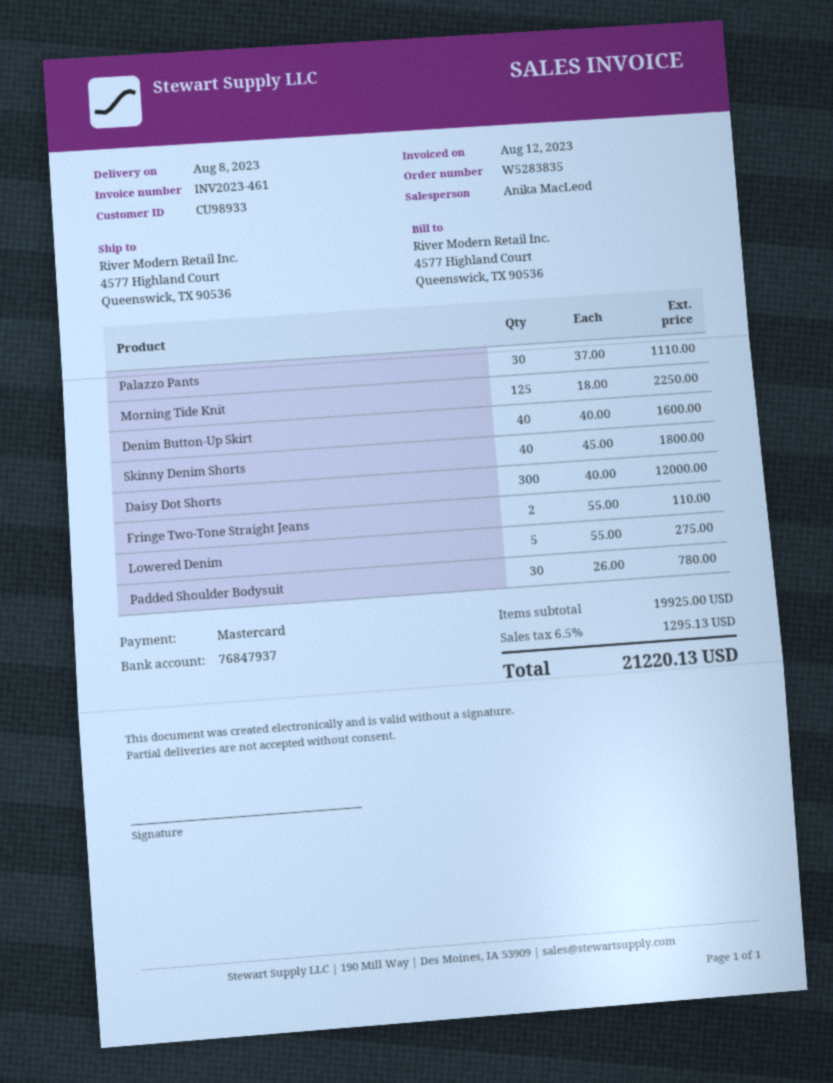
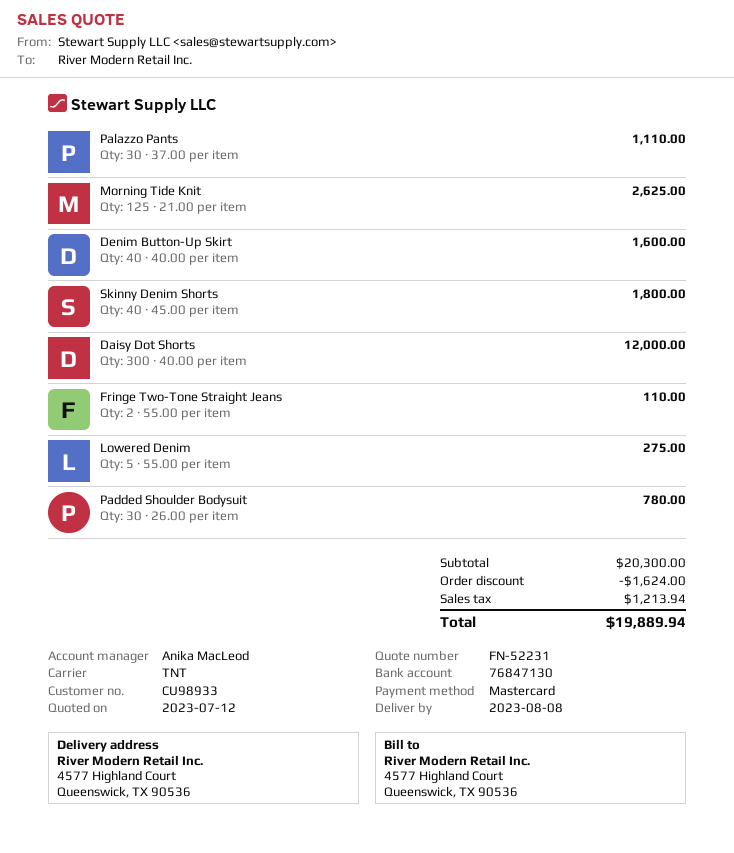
bank account: 76847937 -> 76847130
Morning Tide Knit: 125 x 18.00 = 2250.00 -> 125 x 21.00 = 2625.00
subtotal: 19925.00 -> 20300.00
discount: none -> 1624.00
tax: 1295.13 -> 1213.94
total: 21220.13 -> 19889.94

